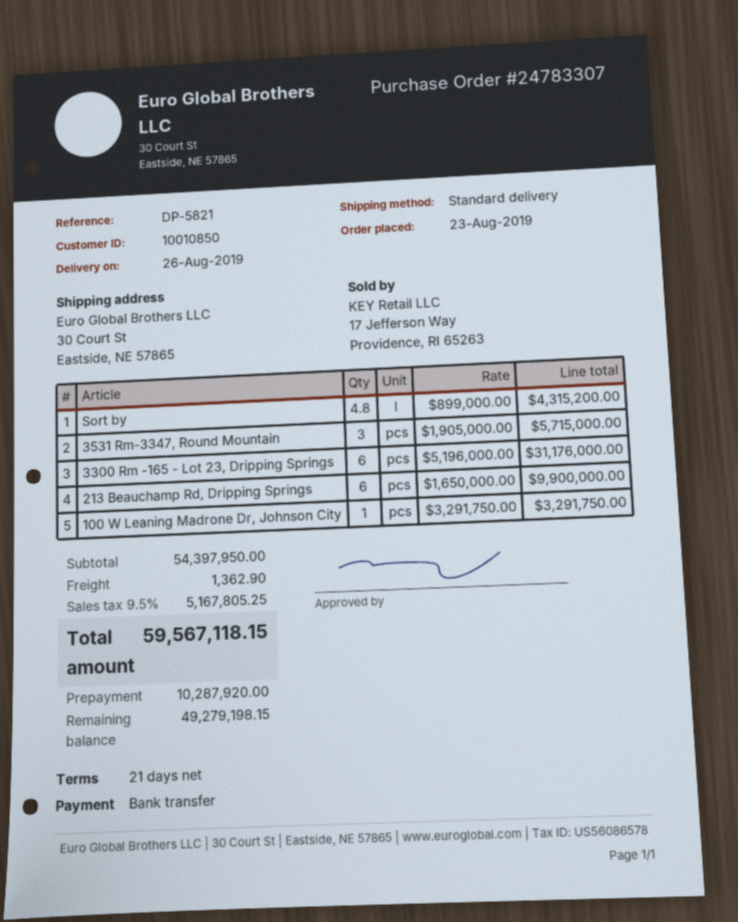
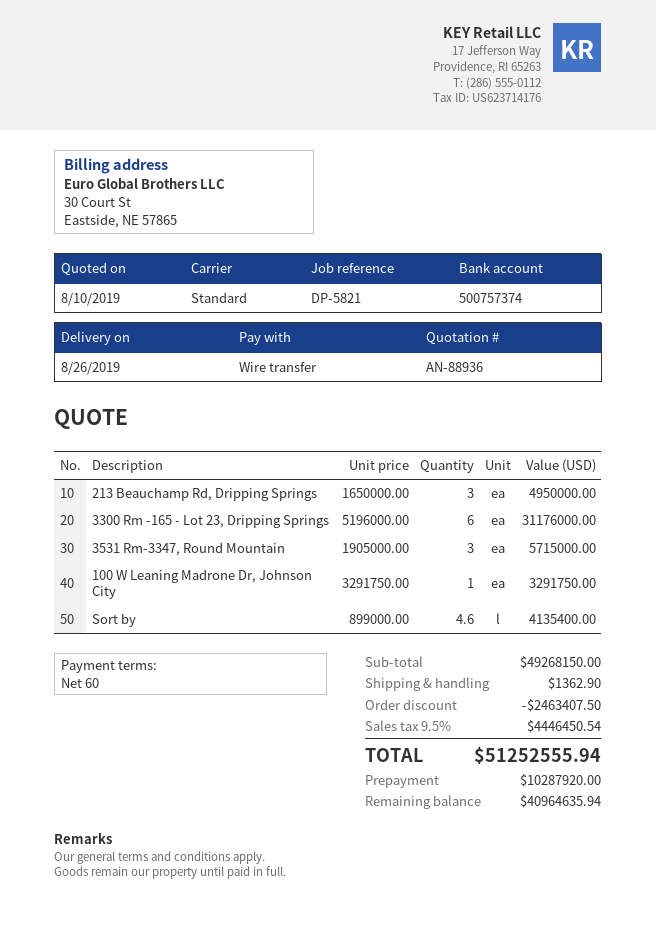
payment terms: 21 days -> 60 days
Sort by: 4.8 x 899000.00 = 4315200.00 -> 4.6 x 899000.00 = 4135400.00
213 Beauchamp Rd, Dripping Springs: 6 x 1650000.00 = 9900000.00 -> 3 x 1650000.00 = 4950000.00
subtotal: 54397950.00 -> 49268150.00
discount: none -> 2463407.50
tax: 9.5% = 5167805.25 -> 9.5% = 4446450.54
total: 59567118.15 -> 51252555.94
balance: 49279198.15 -> 40964635.94

